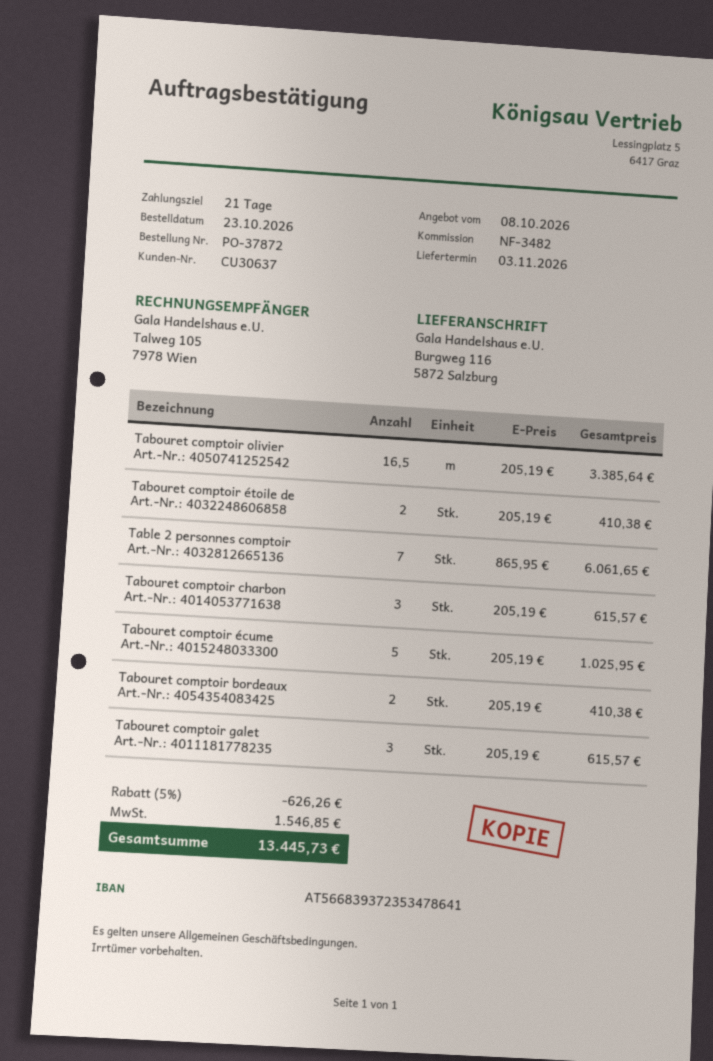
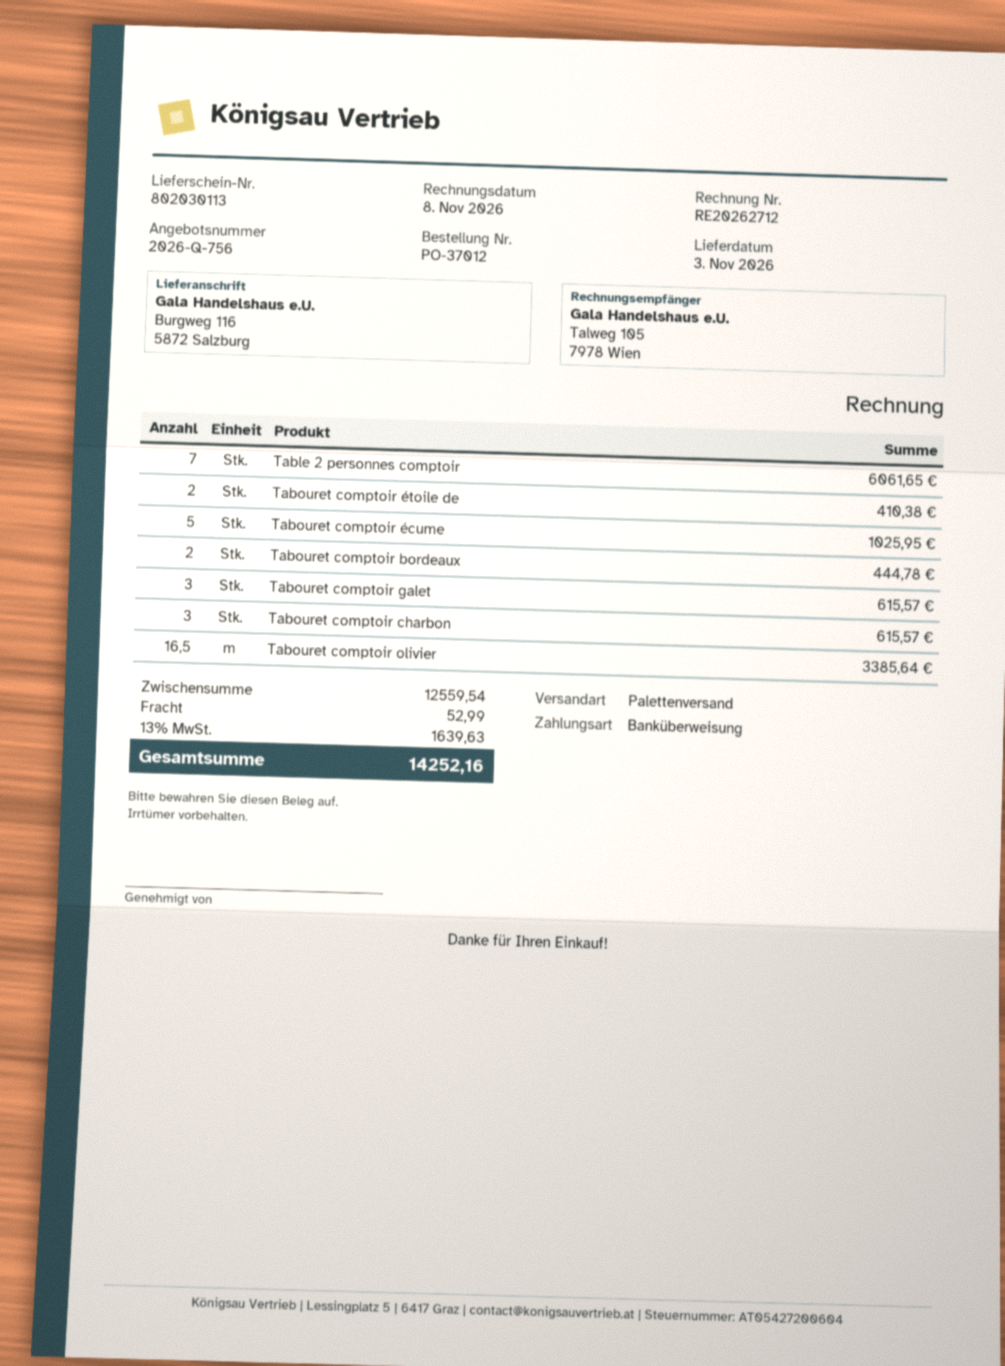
order number: PO-37872 -> PO-37012
Tabouret comptoir bordeaux: 2 for 410.38 -> 2 for 444.78
discount: 5% = 626.26 -> none
shipping: none -> 52.99
tax: 1546.85 -> 1639.63
total: 13445.73 -> 14252.16

